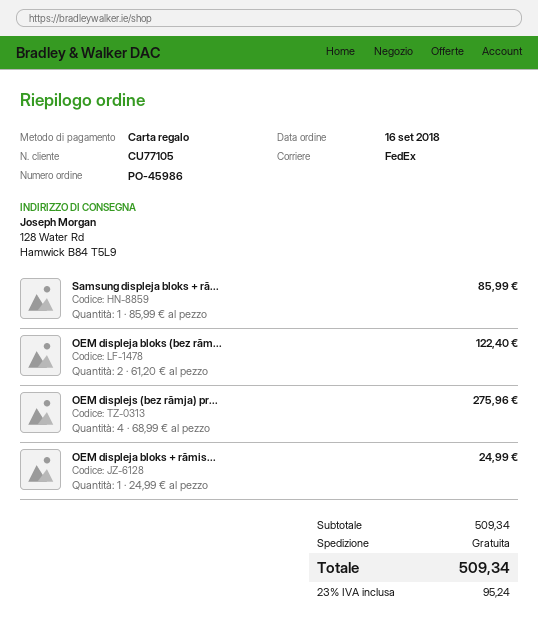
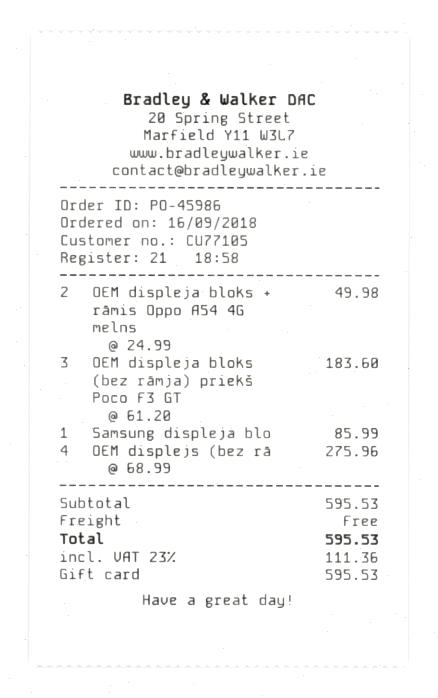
OEM displeja bloks (bez rām...: 2 x 61.20 = 122.40 -> 3 x 61.20 = 183.60
OEM displeja bloks + rāmis...: 1 x 24.99 = 24.99 -> 2 x 24.99 = 49.98
subtotal: 509.34 -> 595.53
tax: 23% = 95.24 -> 23% = 111.36
total: 509.34 -> 595.53

